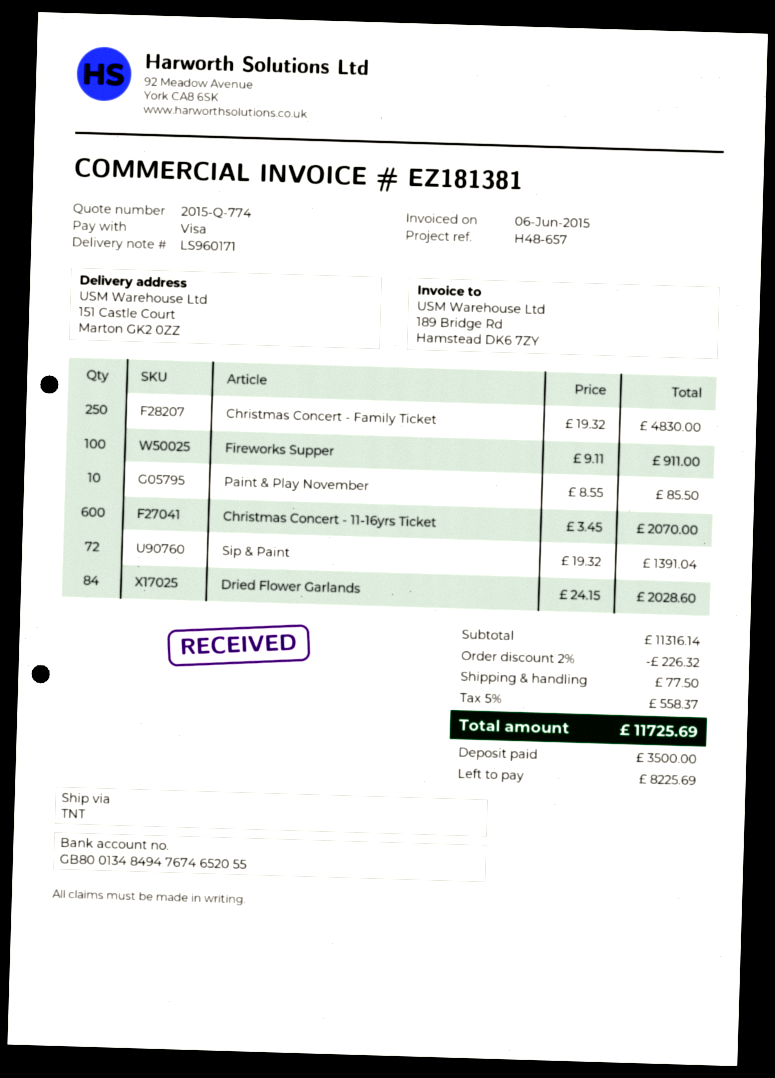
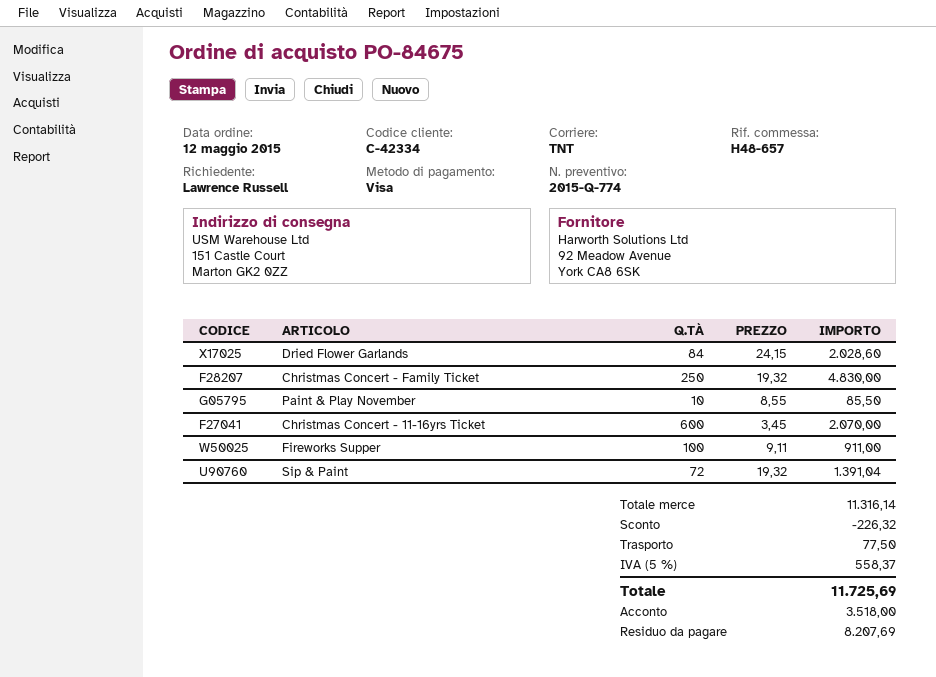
deposit: 3500.00 -> 3518.00
balance: 8225.69 -> 8207.69

